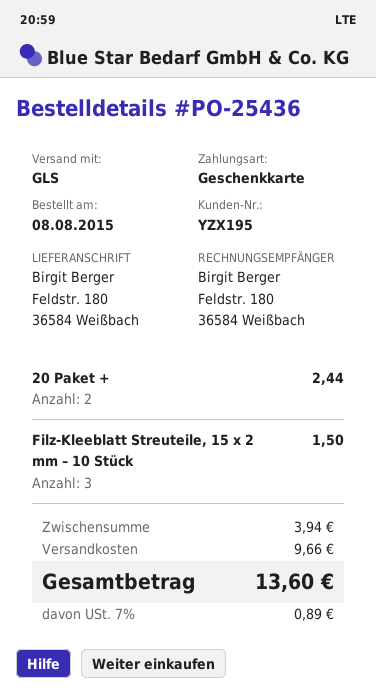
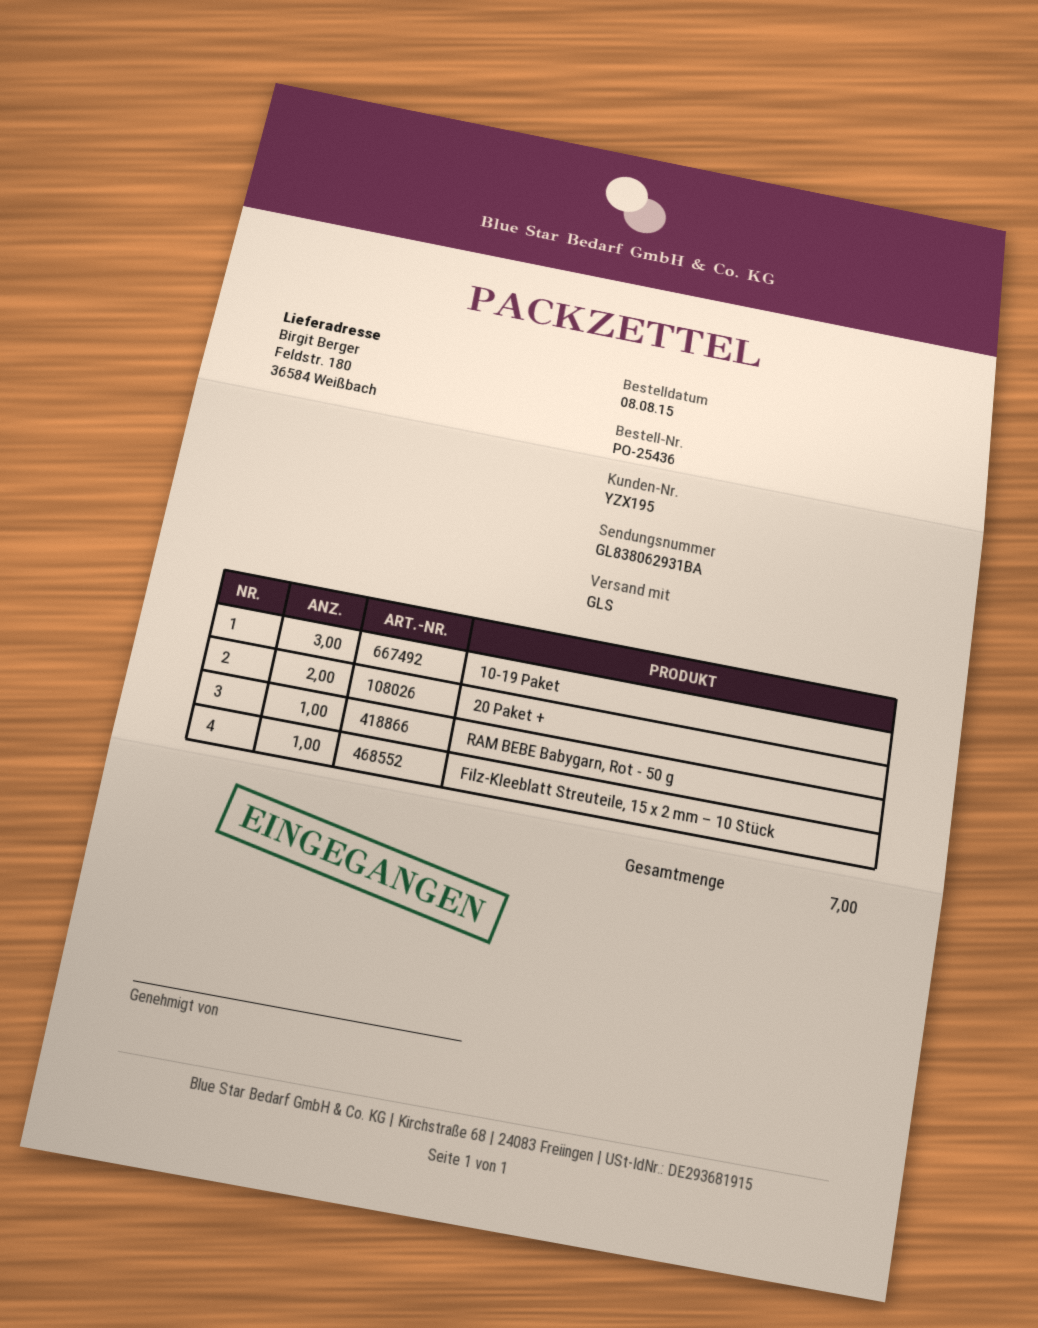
Filz-Kleeblatt Streuteile, 15 x 2 mm – 10 Stück: 3 -> 1
10-19 Paket: none -> 3
RAM BEBE Babygarn, Rot - 50 g: none -> 1

